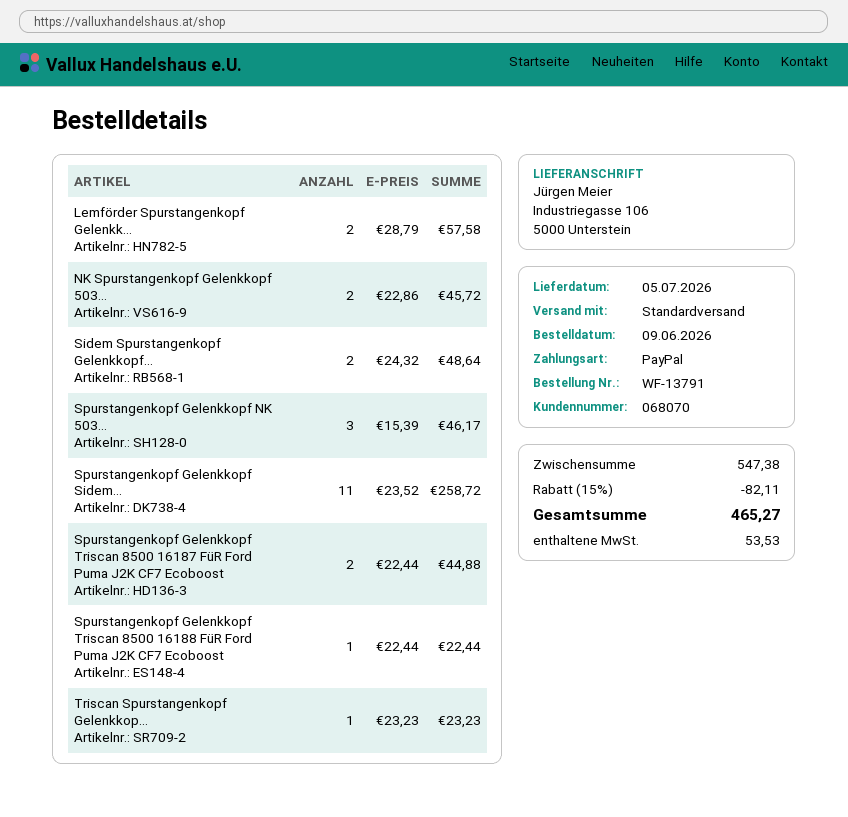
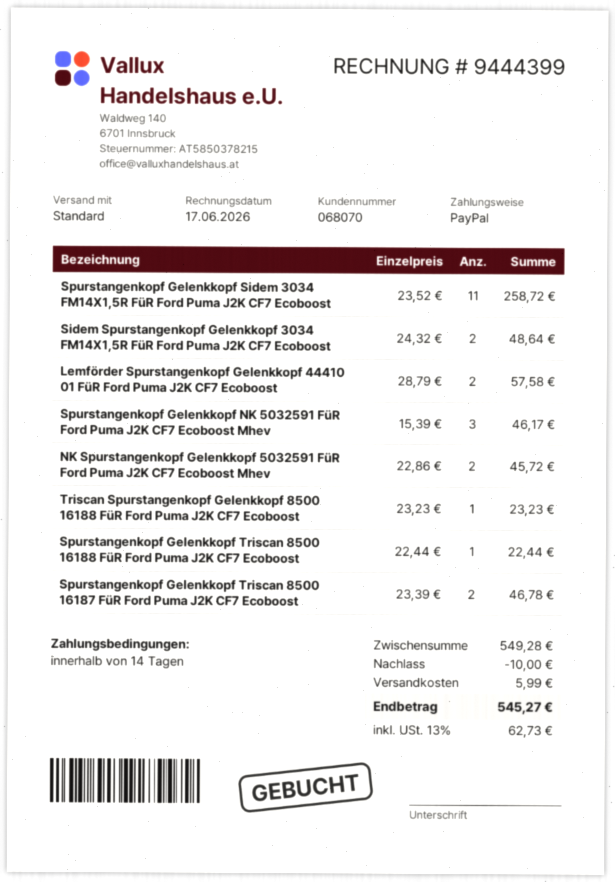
Spurstangenkopf Gelenkkopf Triscan 8500 16187 FüR Ford Puma J2K CF7 Ecoboost: 2 x 22.44 = 44.88 -> 2 x 23.39 = 46.78
subtotal: 547.38 -> 549.28
discount: 82.11 -> 10.00
shipping: none -> 5.99
tax: 53.53 -> 62.73
total: 465.27 -> 545.27

